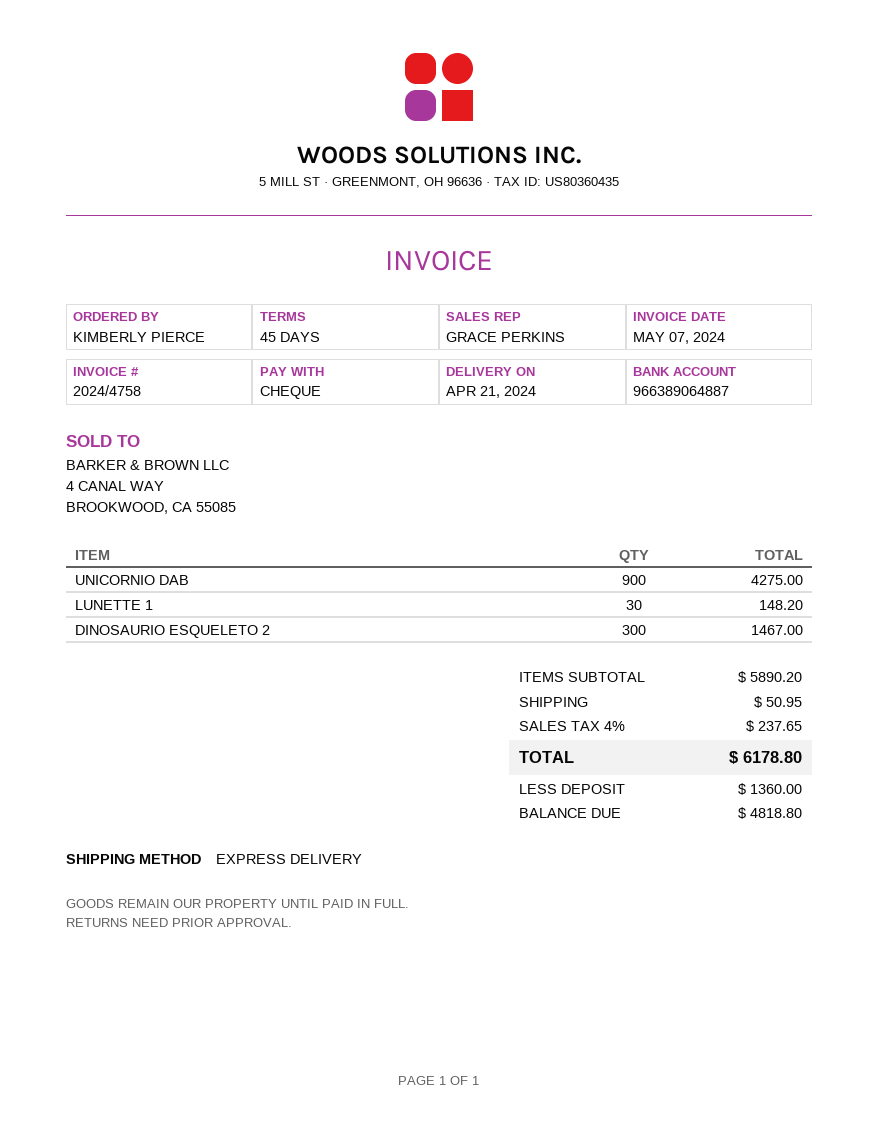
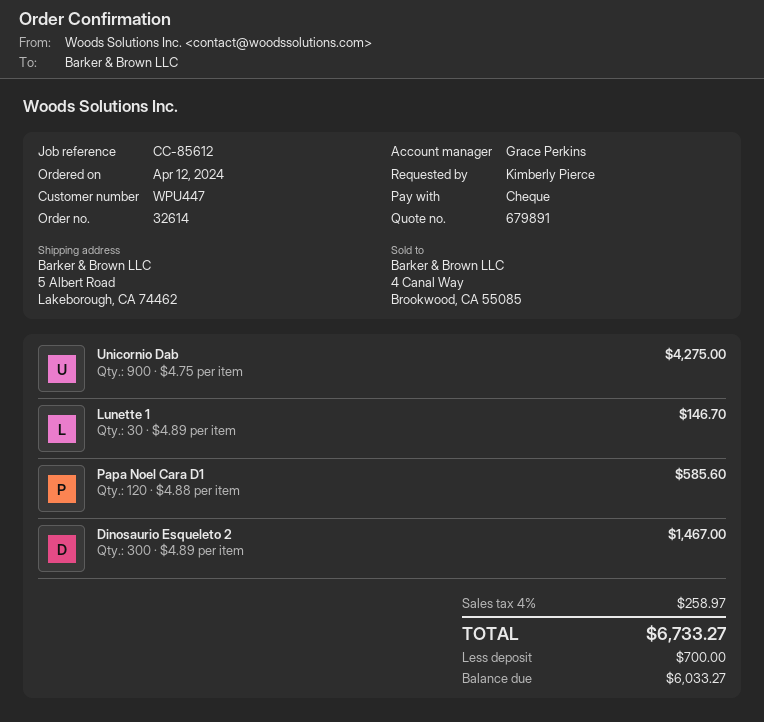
LUNETTE 1: 30 for 148.20 -> 30 for 146.70
Papa Noel Cara D1: none -> 120 for 585.60
shipping: 50.95 -> none
tax: 4% = 237.65 -> 4% = 258.97
total: 6178.80 -> 6733.27
deposit: 1360.00 -> 700.00
balance: 4818.80 -> 6033.27

